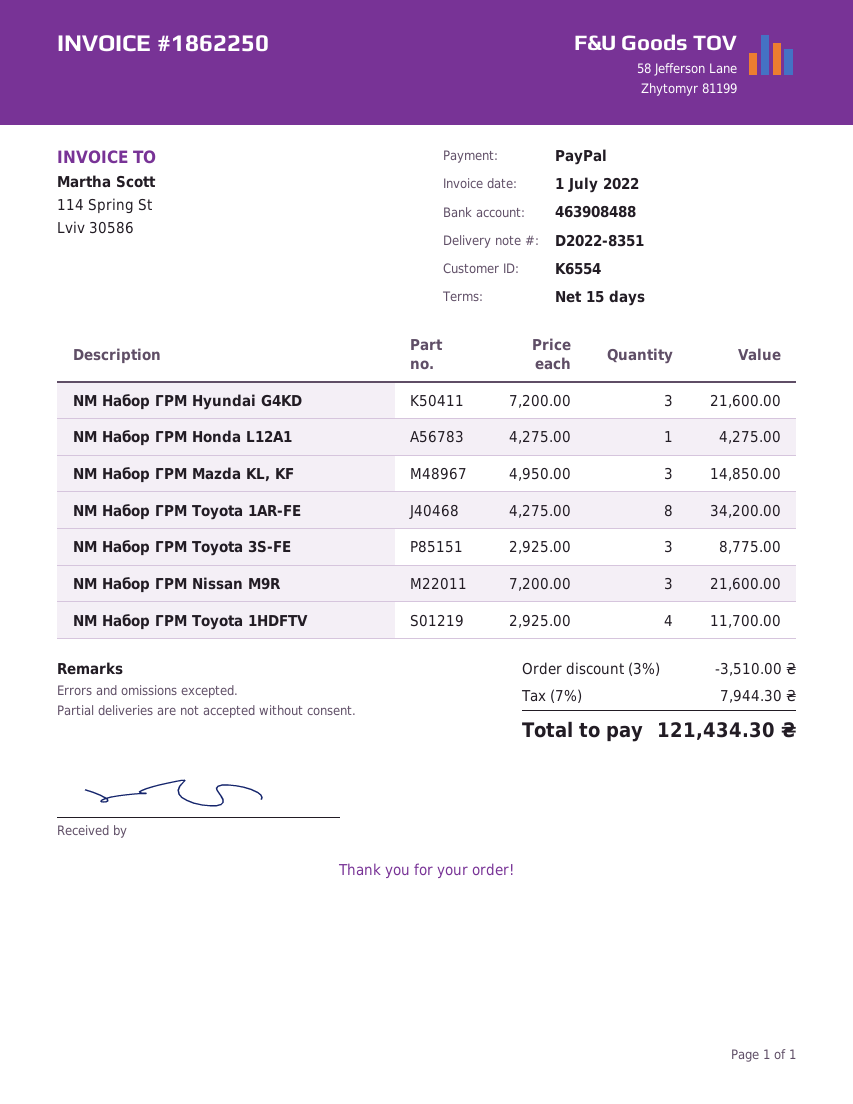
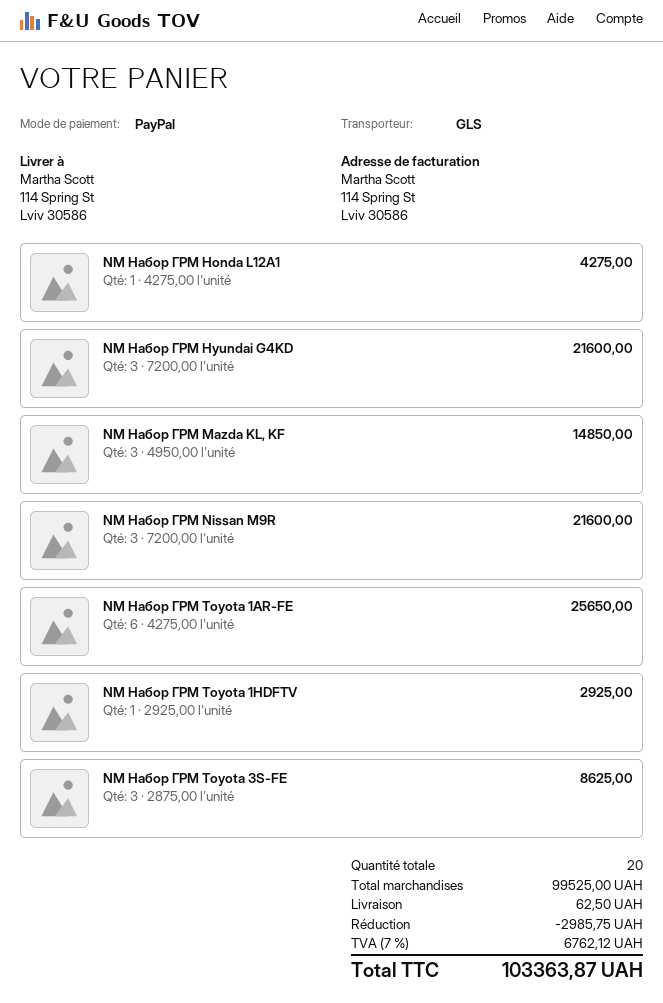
NM Набор ГРМ Toyota 1AR-FE: 8 x 4275.00 = 34200.00 -> 6 x 4275.00 = 25650.00
NM Набор ГРМ Toyota 3S-FE: 3 x 2925.00 = 8775.00 -> 3 x 2875.00 = 8625.00
NM Набор ГРМ Toyota 1HDFTV: 4 x 2925.00 = 11700.00 -> 1 x 2925.00 = 2925.00
discount: 3510.00 -> 2985.75
shipping: none -> 62.50
tax: 7% = 7944.30 -> 7% = 6762.12
total: 121434.30 -> 103363.87

